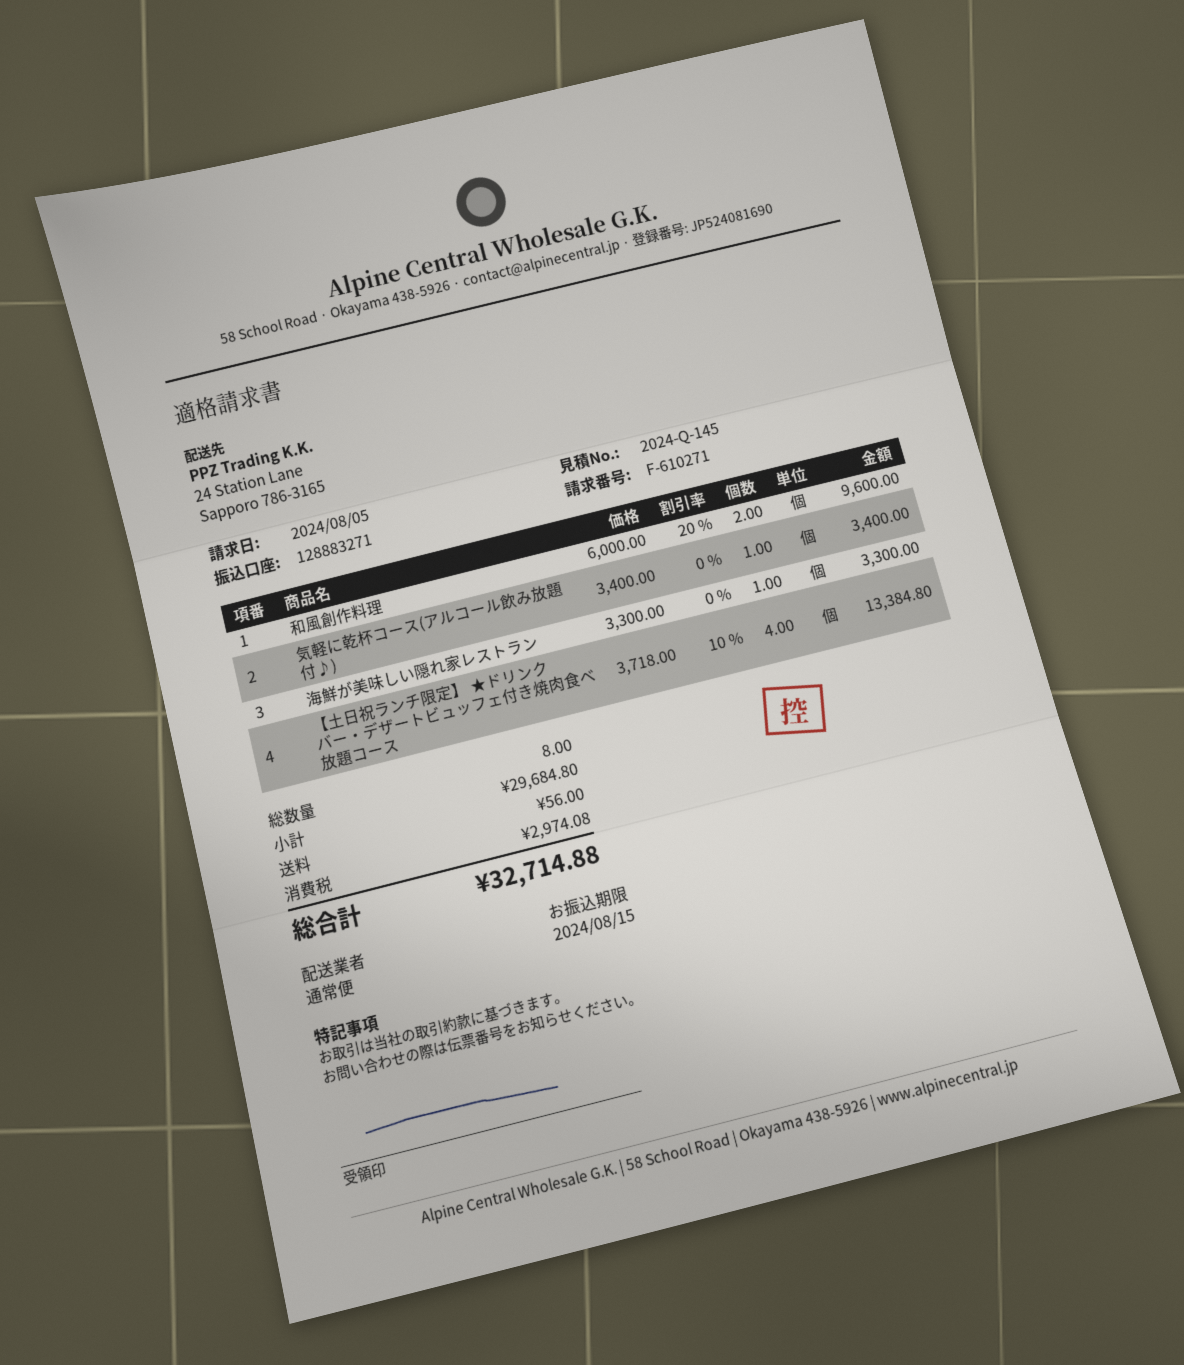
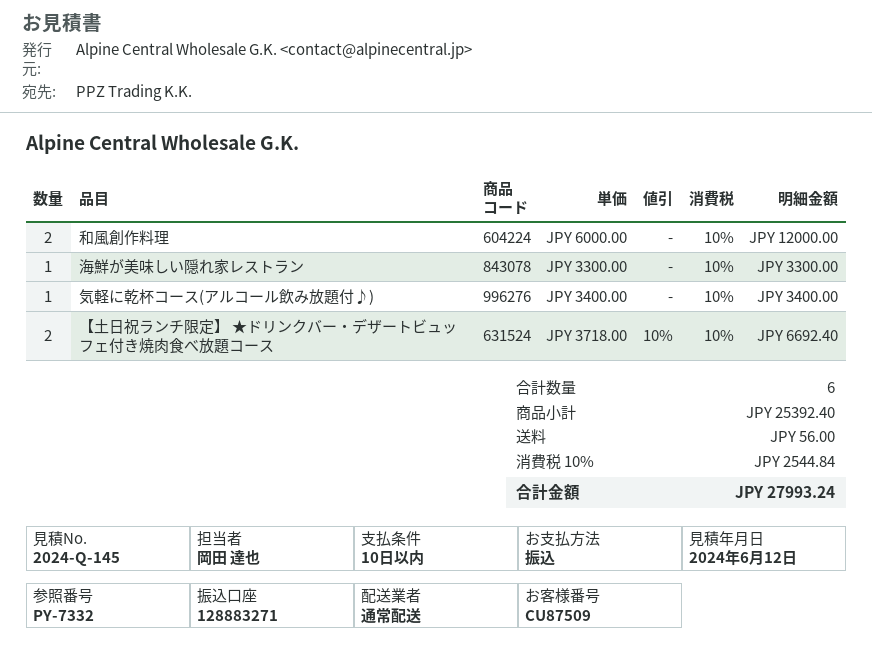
和風創作料理: 2 x 6000.00 - 20% = 9600.00 -> 2 x 6000.00 = 12000.00
【土日祝ランチ限定】 ★ドリンクバー・デザートビュッフェ付き焼肉食べ放題コース: 4 x 3718.00 - 10% = 13384.80 -> 2 x 3718.00 - 10% = 6692.40
total quantity: 8 -> 6
subtotal: 29684.80 -> 25392.40
tax: 2974.08 -> 2544.84
total: 32714.88 -> 27993.24

